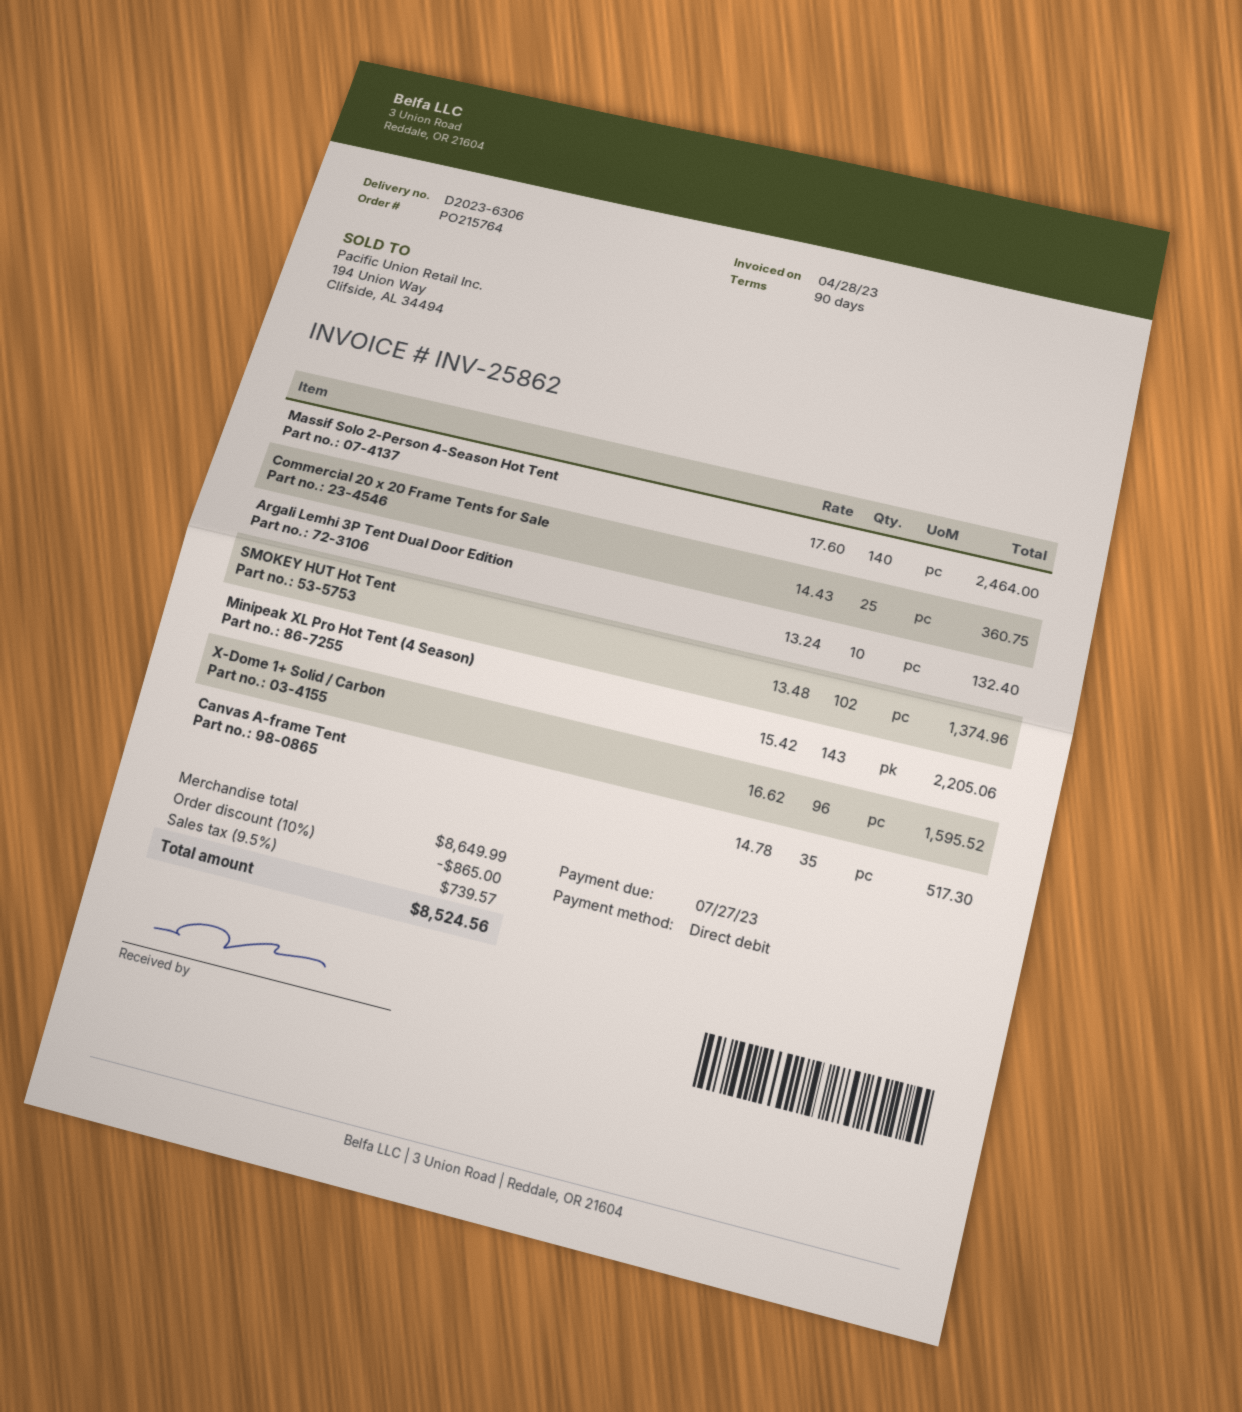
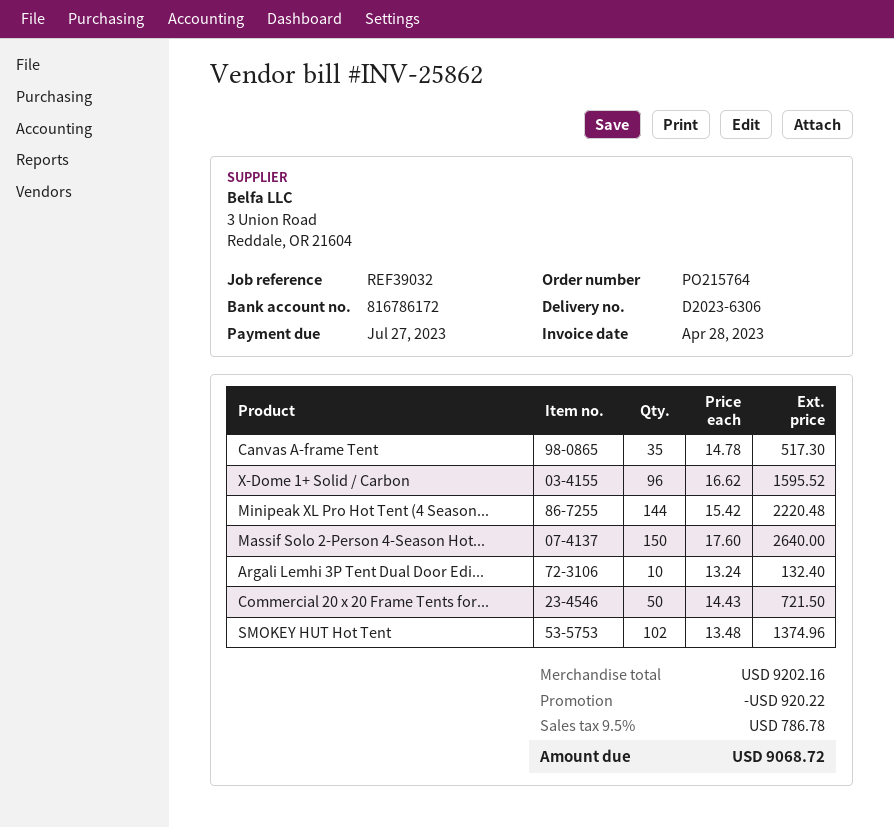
Massif Solo 2-Person 4-Season Hot Tent: 140 x 17.60 = 2464.00 -> 150 x 17.60 = 2640.00
Commercial 20 x 20 Frame Tents for Sale: 25 x 14.43 = 360.75 -> 50 x 14.43 = 721.50
Minipeak XL Pro Hot Tent (4 Season): 143 x 15.42 = 2205.06 -> 144 x 15.42 = 2220.48
subtotal: 8649.99 -> 9202.16
discount: 865.00 -> 920.22
tax: 9.5% = 739.57 -> 9.5% = 786.78
total: 8524.56 -> 9068.72

